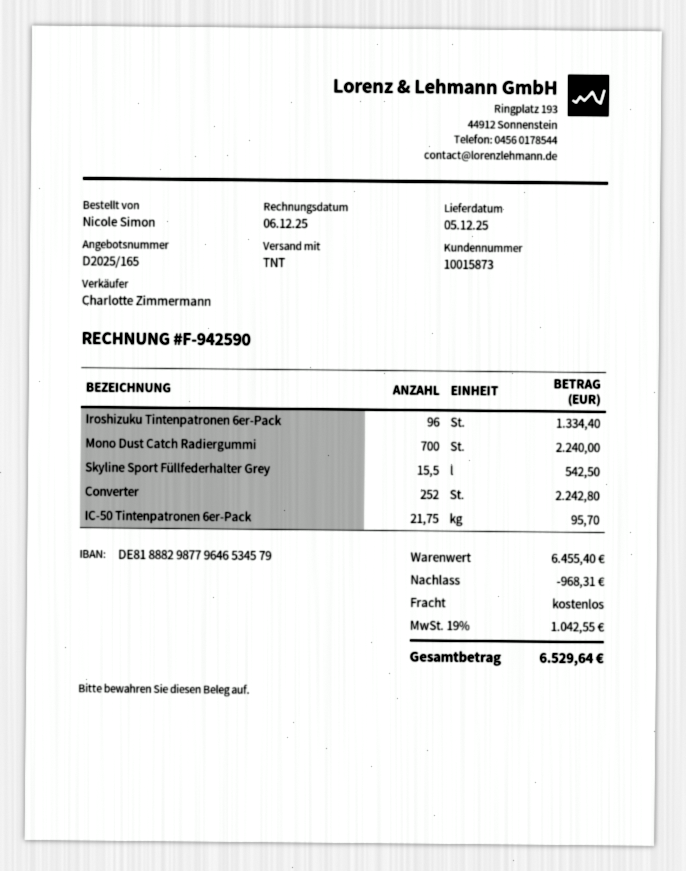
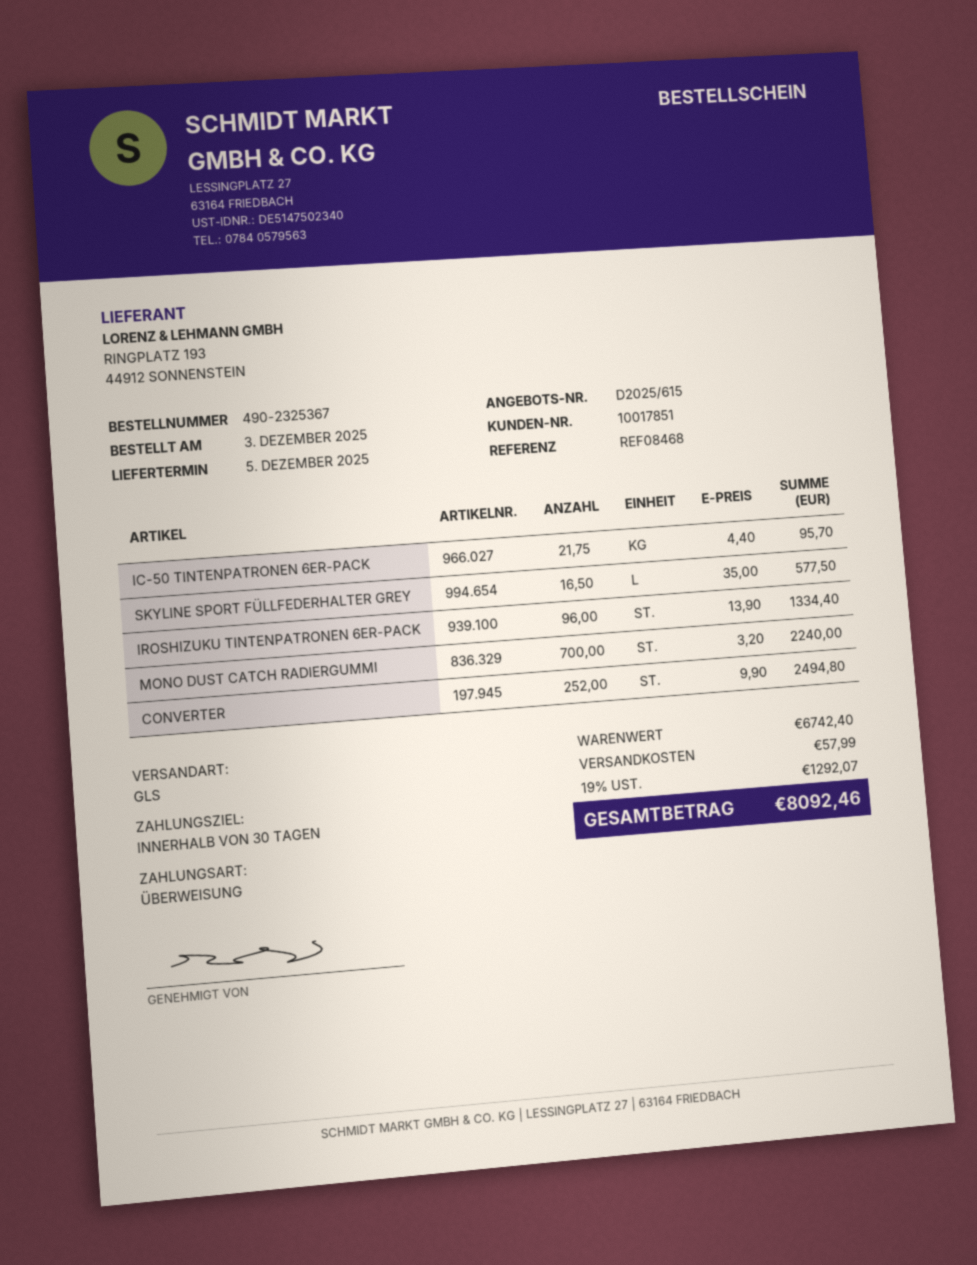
quote number: D2025/165 -> D2025/615
customer number: 10015873 -> 10017851
shipping method: TNT -> GLS
Skyline Sport Füllfederhalter Grey: 15.5 for 542.50 -> 16.5 for 577.50
Converter: 252 for 2242.80 -> 252 for 2494.80
subtotal: 6455.40 -> 6742.40
discount: 968.31 -> none
shipping: 0.00 -> 57.99
tax: 19% = 1042.55 -> 19% = 1292.07
total: 6529.64 -> 8092.46

